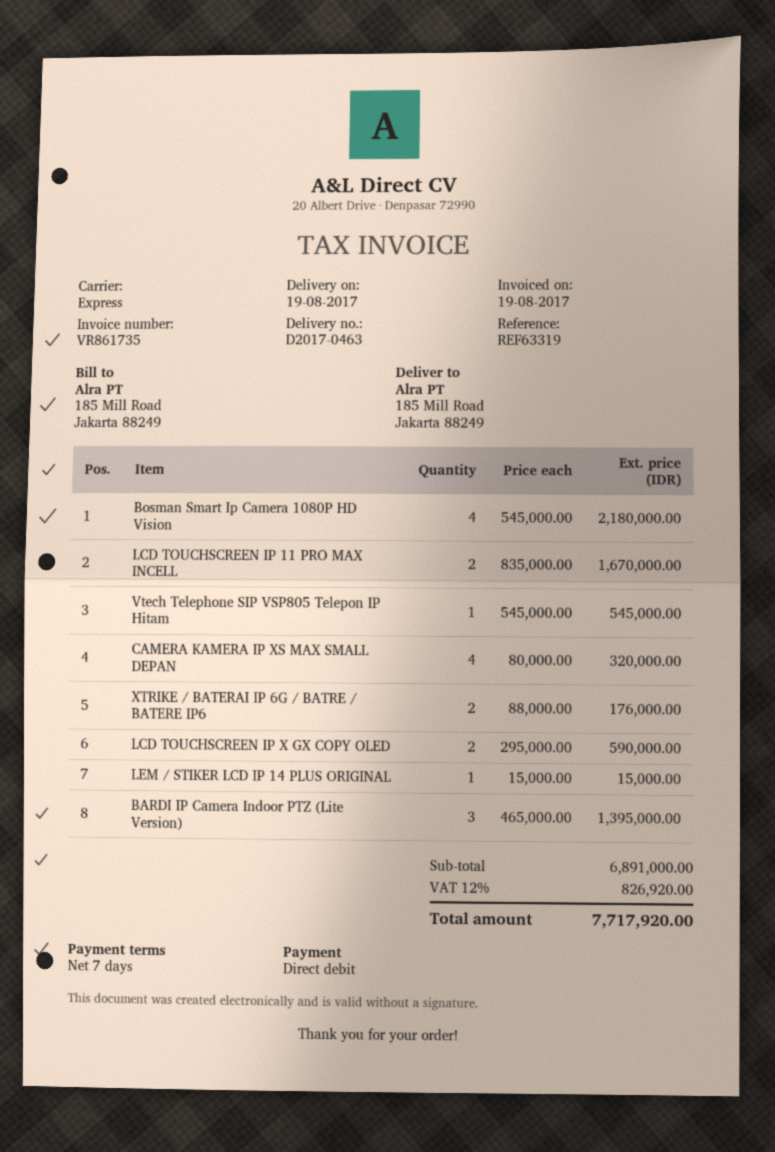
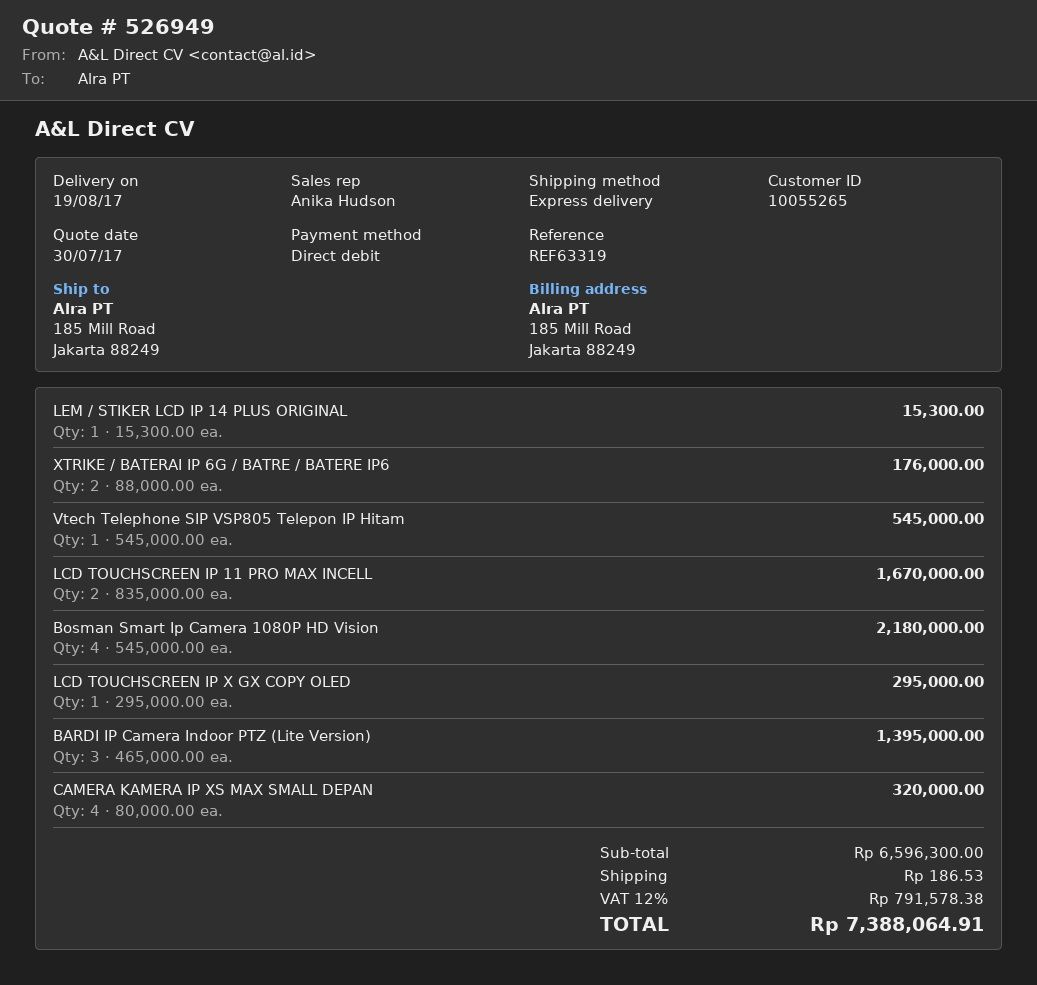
LCD TOUCHSCREEN IP X GX COPY OLED: 2 x 295000.00 = 590000.00 -> 1 x 295000.00 = 295000.00
LEM / STIKER LCD IP 14 PLUS ORIGINAL: 1 x 15000.00 = 15000.00 -> 1 x 15300.00 = 15300.00
subtotal: 6891000.00 -> 6596300.00
shipping: none -> 186.53
tax: 12% = 826920.00 -> 12% = 791578.38
total: 7717920.00 -> 7388064.91

